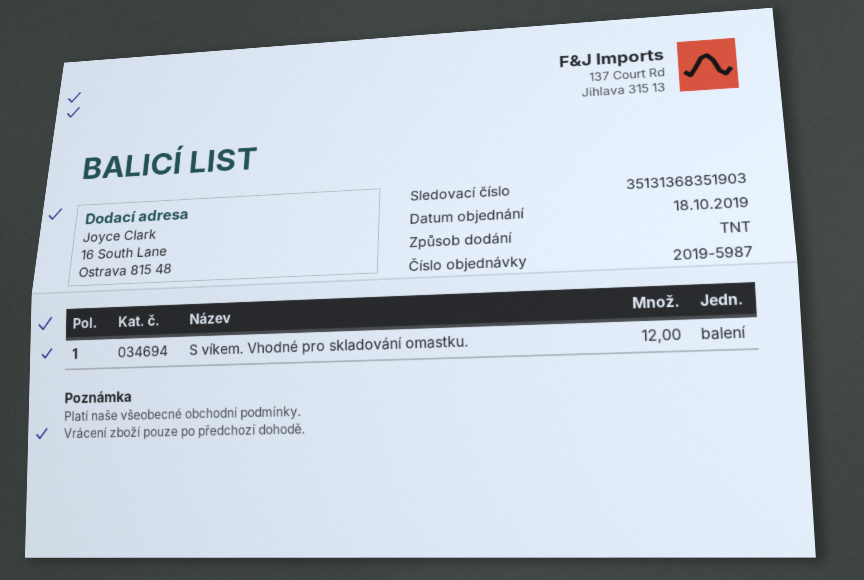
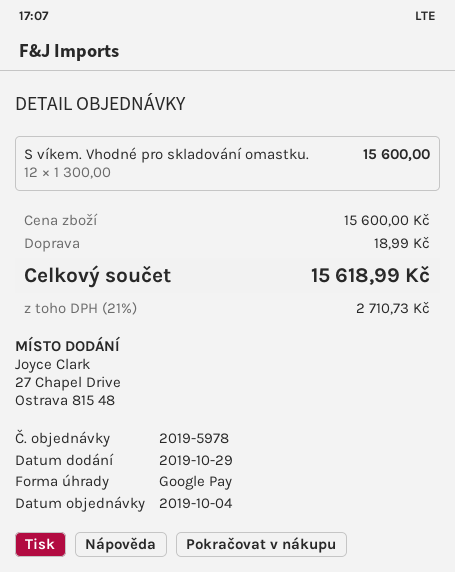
order number: 2019-5987 -> 2019-5978
order date: 2019-10-18 -> 2019-10-04
ship to: 16 South Lane, Ostrava 815 48 -> 27 Chapel Drive, Ostrava 815 48

